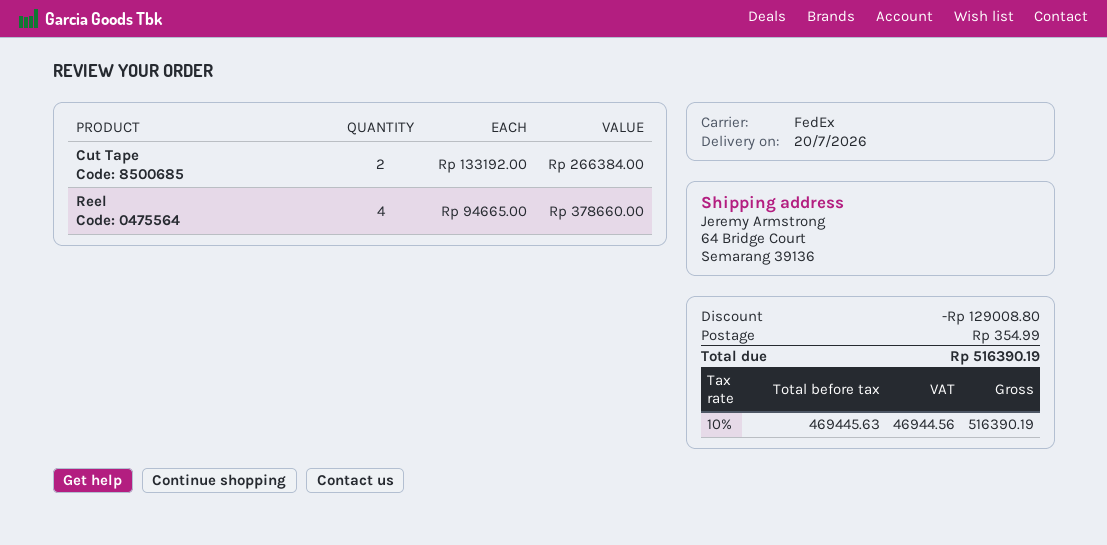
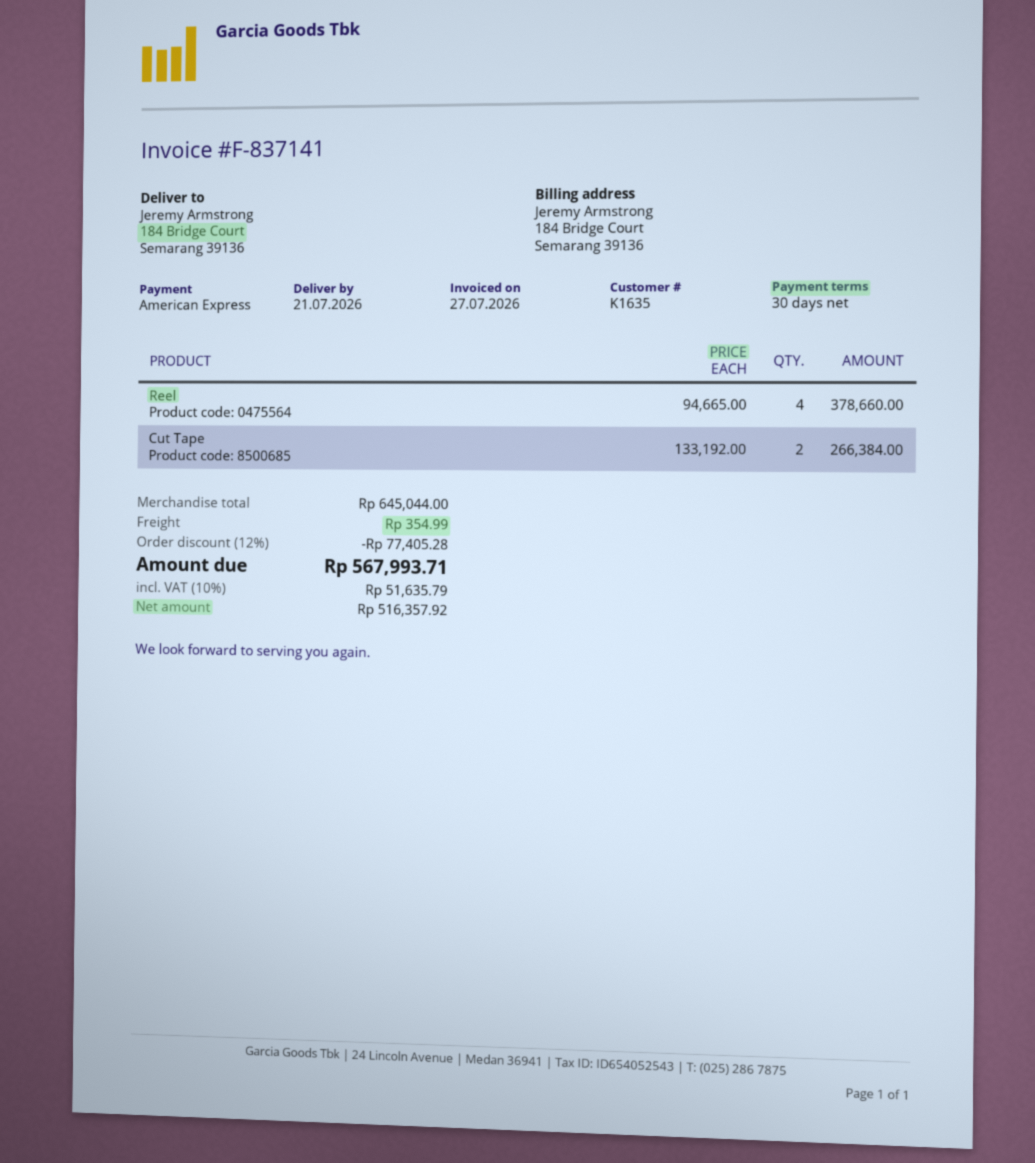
delivery date: 2026-07-20 -> 2026-07-21
ship to: 64 Bridge Court, Semarang 39136 -> 184 Bridge Court, Semarang 39136
discount: 129008.80 -> 77405.28
net: 469445.63 -> 516357.92
tax: 10% = 46944.56 -> 10% = 51635.79
total: 516390.19 -> 567993.71

